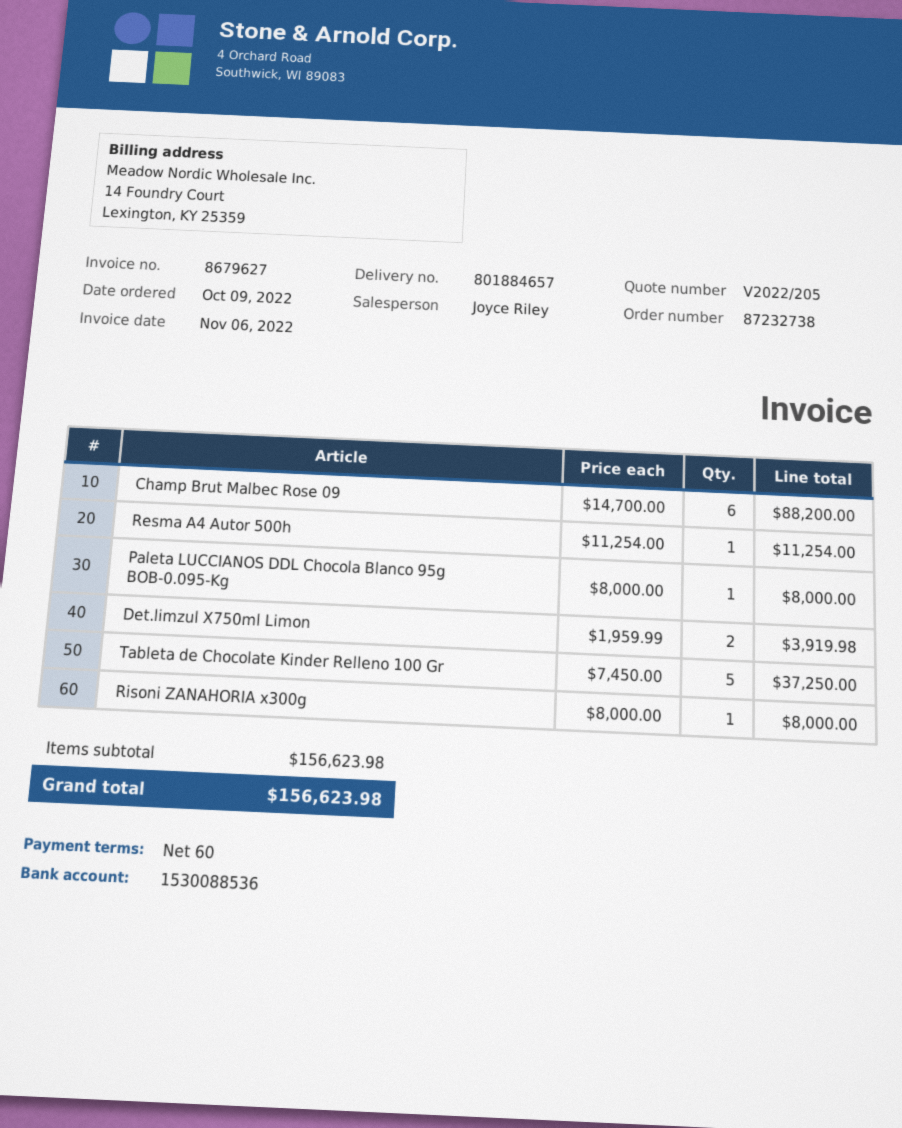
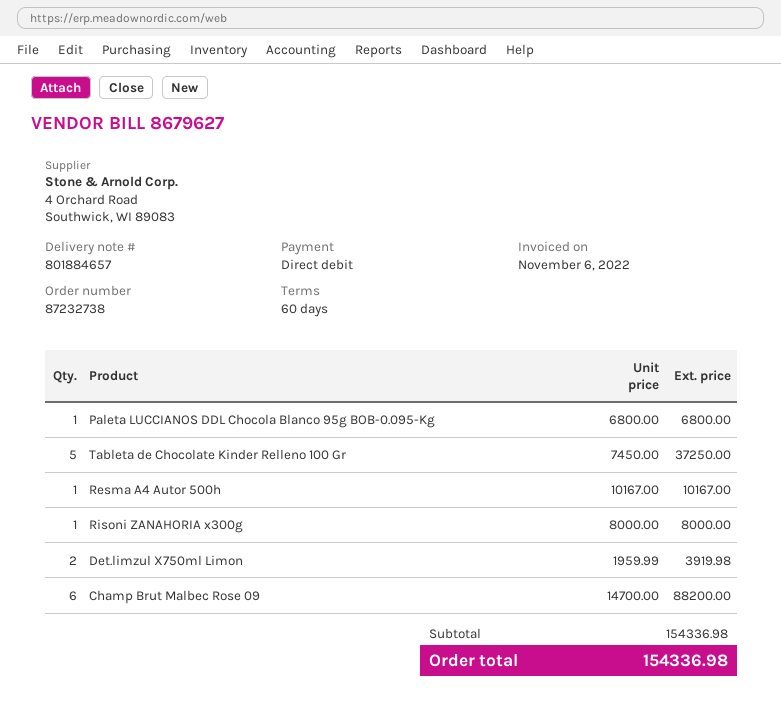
Resma A4 Autor 500h: 1 x 11254.00 = 11254.00 -> 1 x 10167.00 = 10167.00
Paleta LUCCIANOS DDL Chocola Blanco 95g BOB-0.095-Kg: 1 x 8000.00 = 8000.00 -> 1 x 6800.00 = 6800.00
subtotal: 156623.98 -> 154336.98
total: 156623.98 -> 154336.98

